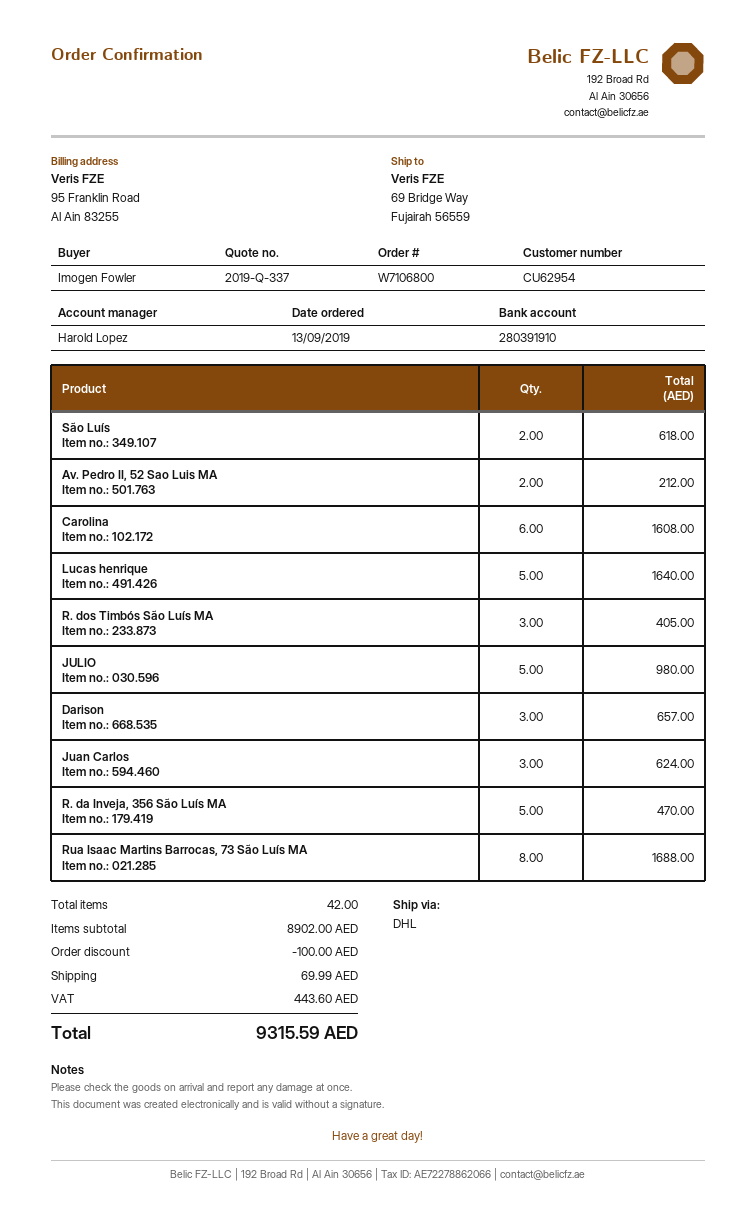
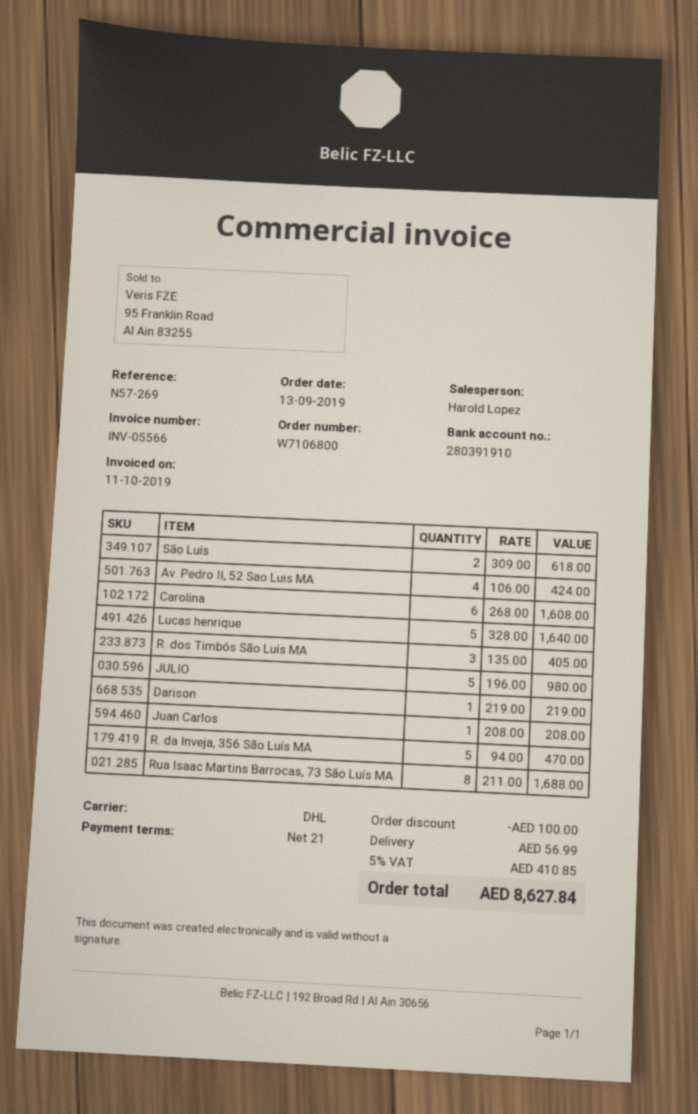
Av. Pedro II, 52 Sao Luis MA: 2 for 212.00 -> 4 for 424.00
Darison: 3 for 657.00 -> 1 for 219.00
Juan Carlos: 3 for 624.00 -> 1 for 208.00
shipping: 69.99 -> 56.99
tax: 443.60 -> 410.85
total: 9315.59 -> 8627.84

